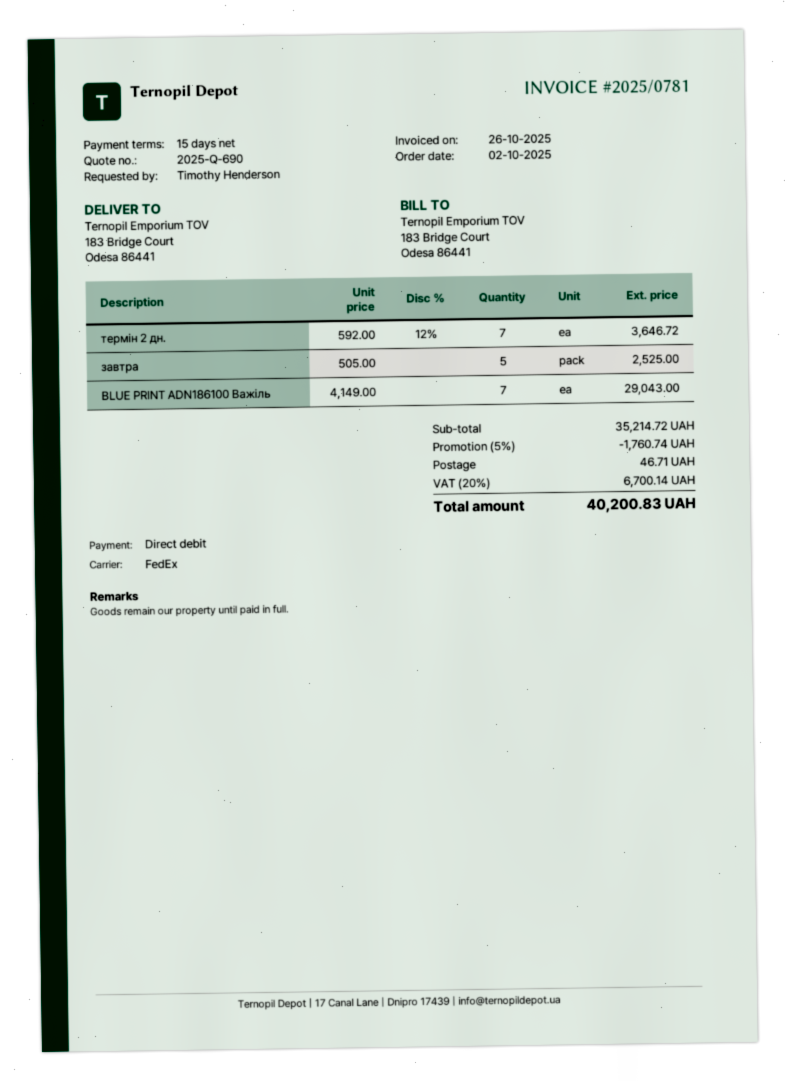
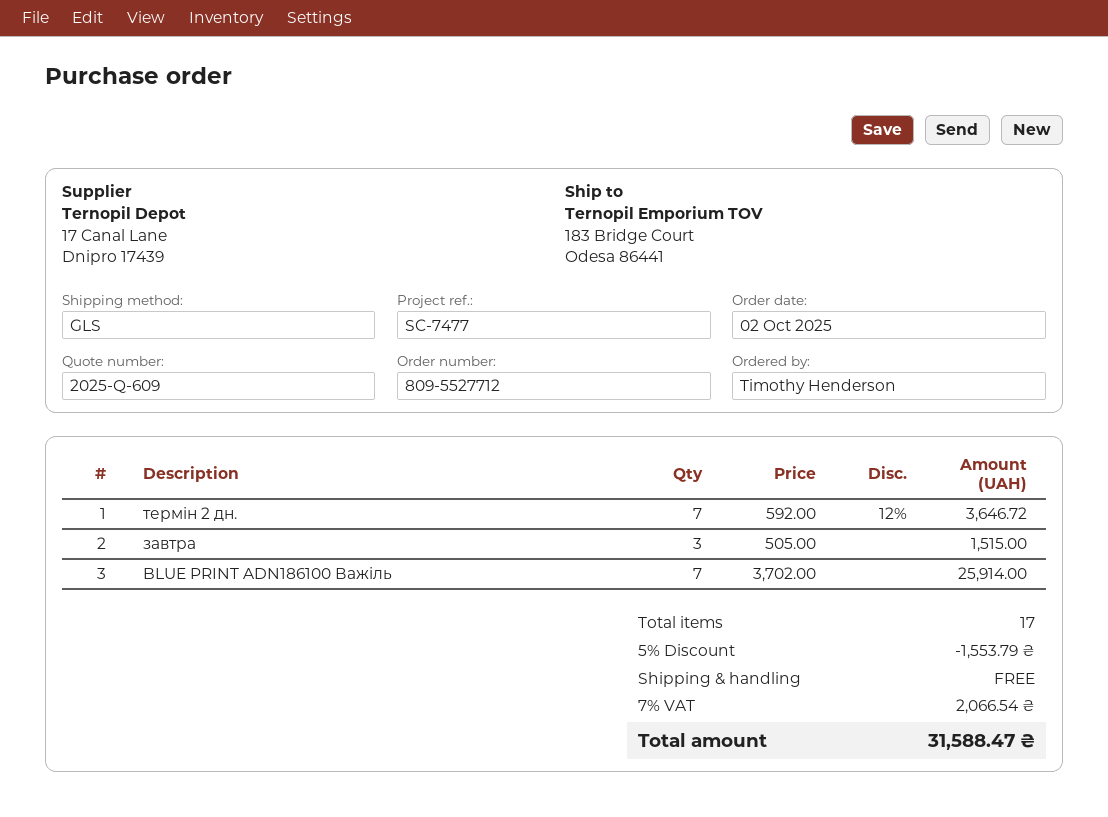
quote number: 2025-Q-690 -> 2025-Q-609
shipping method: FedEx -> GLS
завтра: 5 x 505.00 = 2525.00 -> 3 x 505.00 = 1515.00
BLUE PRINT ADN186100 Важіль: 7 x 4149.00 = 29043.00 -> 7 x 3702.00 = 25914.00
discount: 5% = 1760.74 -> 5% = 1553.79
shipping: 46.71 -> 0.00
tax: 20% = 6700.14 -> 7% = 2066.54
total: 40200.83 -> 31588.47

